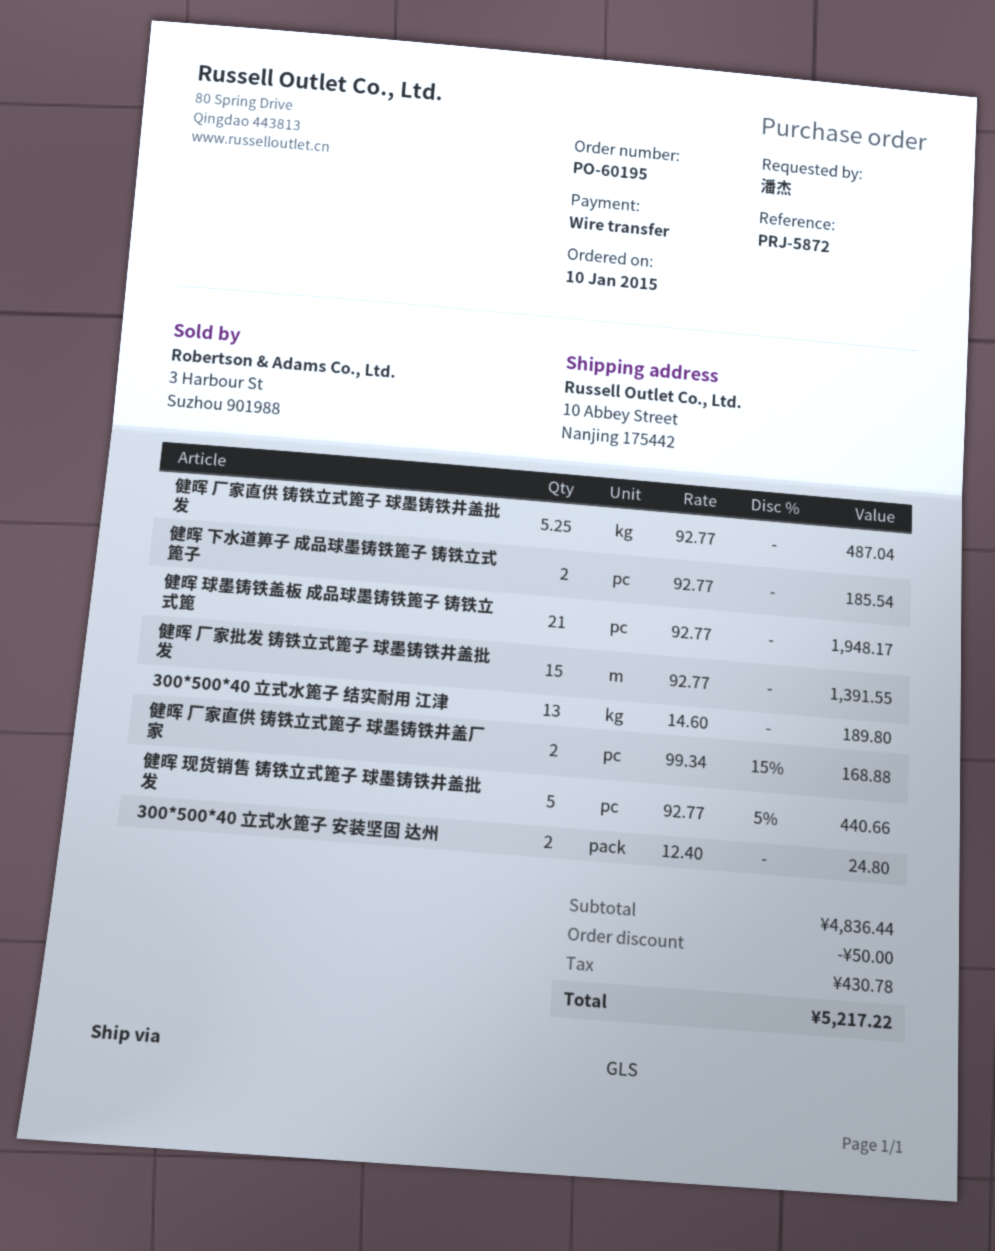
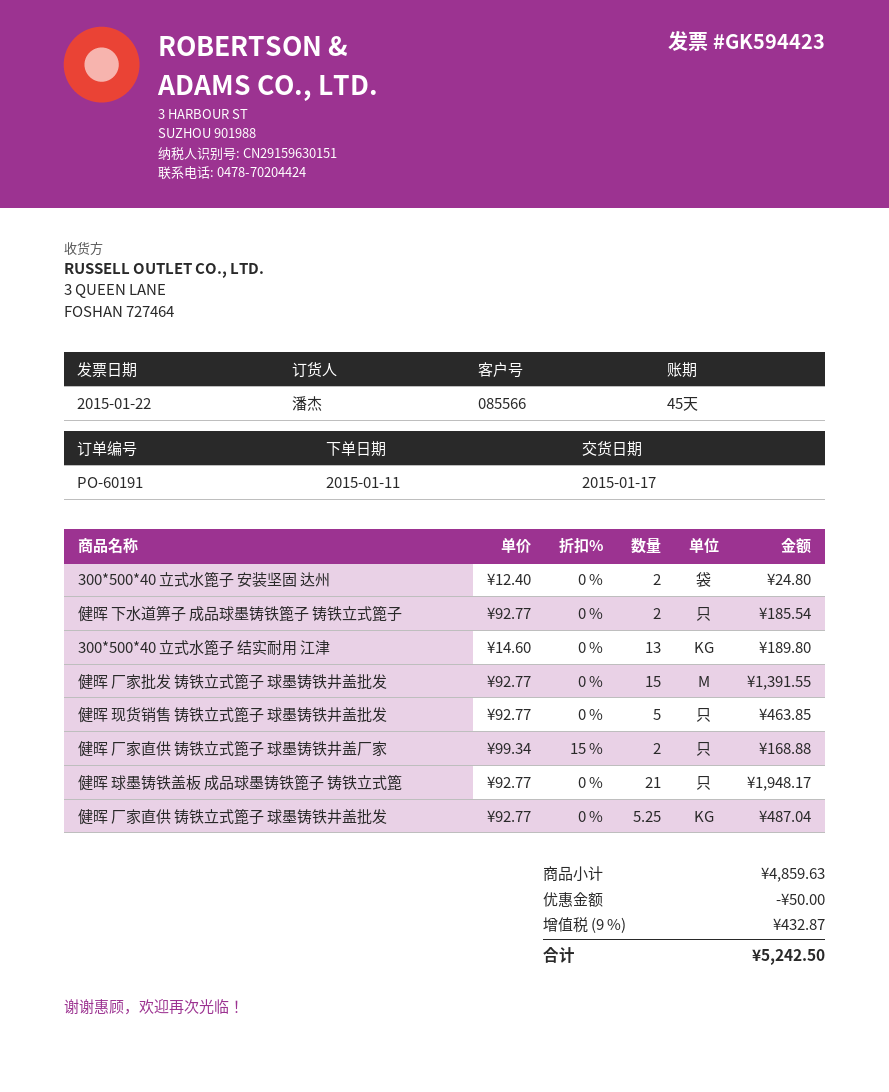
order number: PO-60195 -> PO-60191
order date: 2015-01-10 -> 2015-01-11
ship to: 10 Abbey Street, Nanjing 175442 -> 3 QUEEN LANE, FOSHAN 727464
健晖 现货销售 铸铁立式篦子 球墨铸铁井盖批发: 5 x 92.77 - 5% = 440.66 -> 5 x 92.77 = 463.85
subtotal: 4836.44 -> 4859.63
tax: 430.78 -> 432.87
total: 5217.22 -> 5242.50

